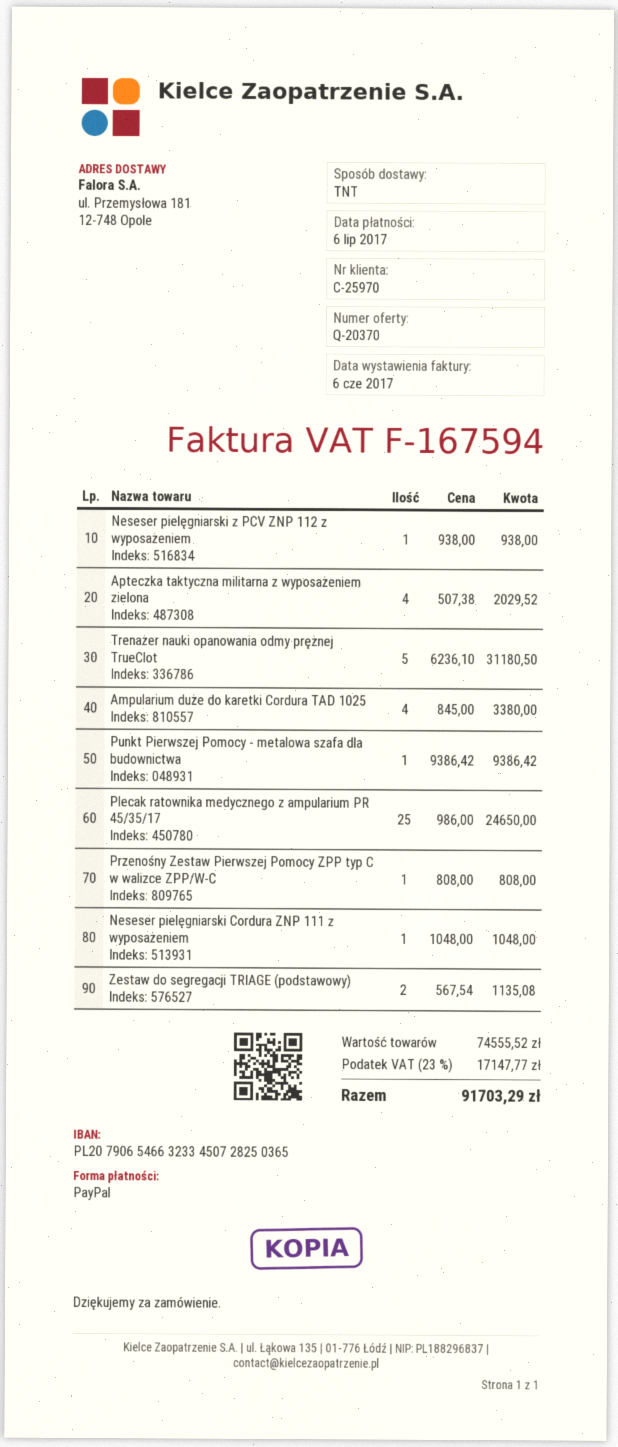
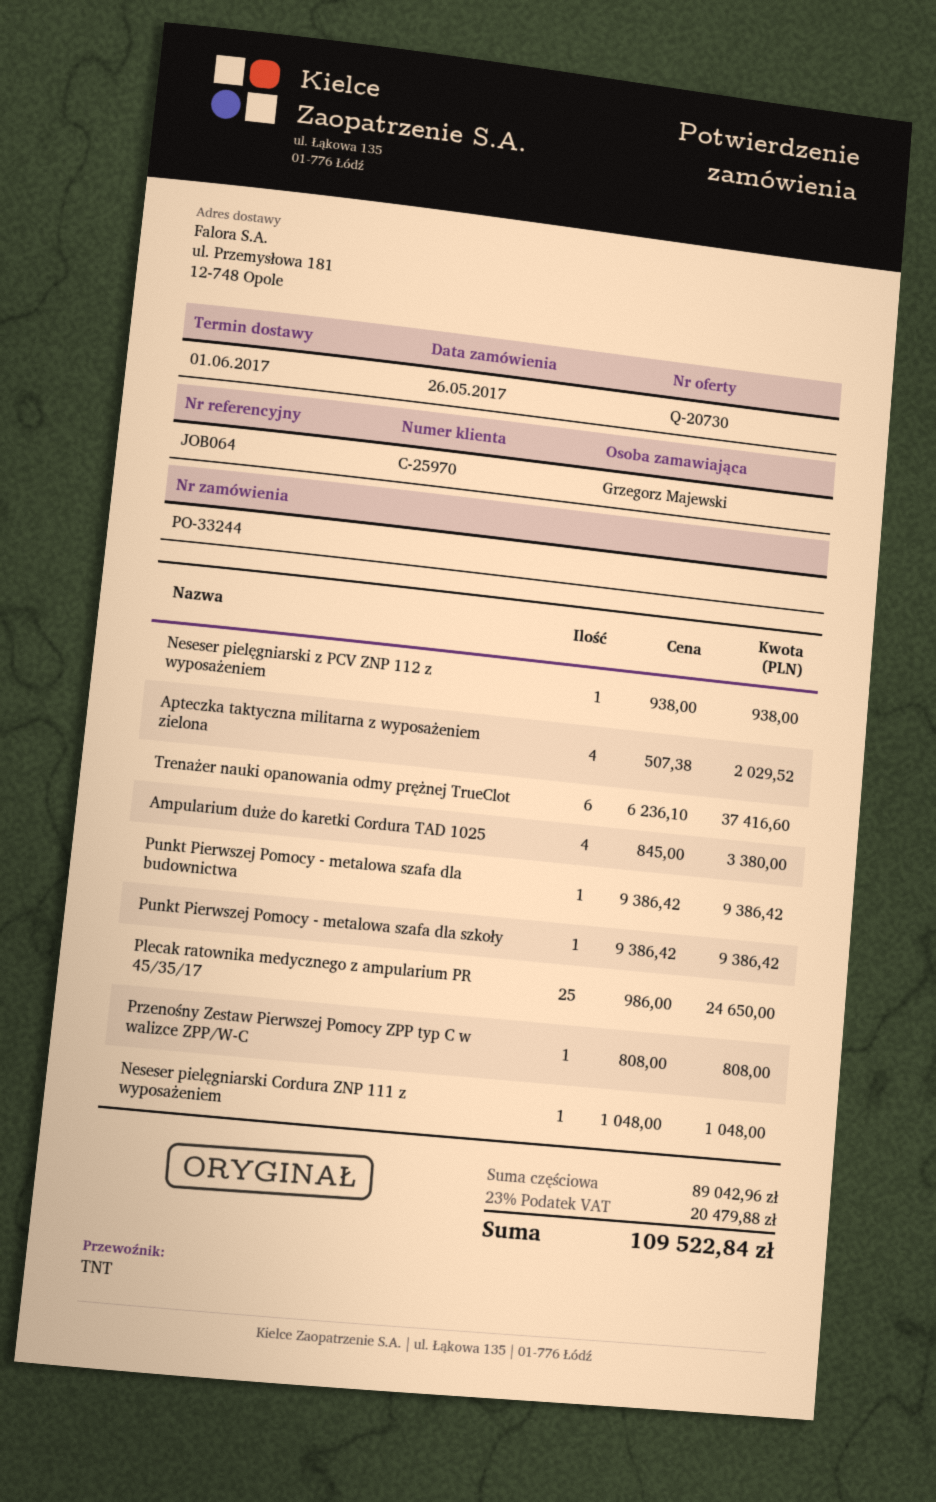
quote number: Q-20370 -> Q-20730
Trenażer nauki opanowania odmy prężnej TrueClot: 5 x 6236.10 = 31180.50 -> 6 x 6236.10 = 37416.60
Zestaw do segregacji TRIAGE (podstawowy): 2 x 567.54 = 1135.08 -> none
Punkt Pierwszej Pomocy - metalowa szafa dla szkoły: none -> 1 x 9386.42 = 9386.42
subtotal: 74555.52 -> 89042.96
tax: 23% = 17147.77 -> 23% = 20479.88
total: 91703.29 -> 109522.84

